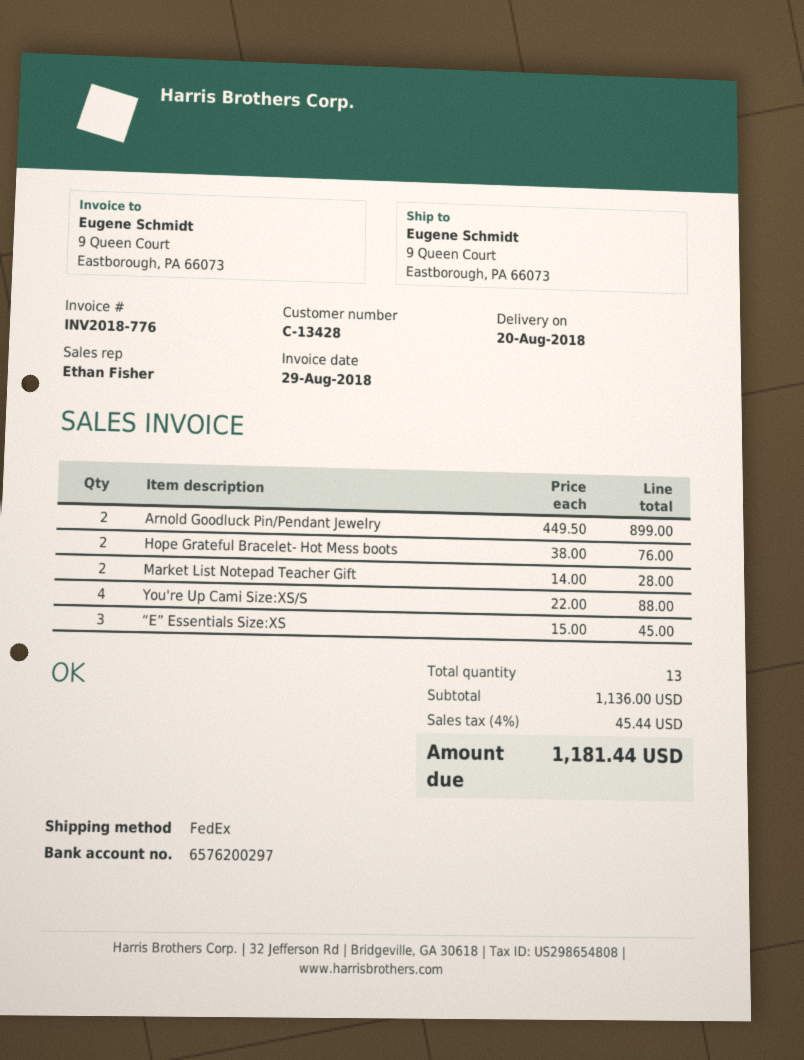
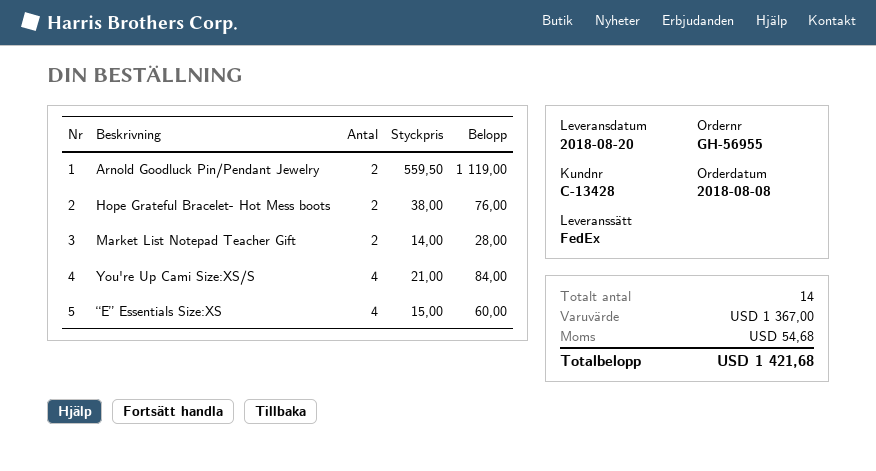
Arnold Goodluck Pin/Pendant Jewelry: 2 x 449.50 = 899.00 -> 2 x 559.50 = 1119.00
You're Up Cami Size:XS/S: 4 x 22.00 = 88.00 -> 4 x 21.00 = 84.00
“E” Essentials Size:XS: 3 x 15.00 = 45.00 -> 4 x 15.00 = 60.00
total quantity: 13 -> 14
subtotal: 1136.00 -> 1367.00
tax: 45.44 -> 54.68
total: 1181.44 -> 1421.68

